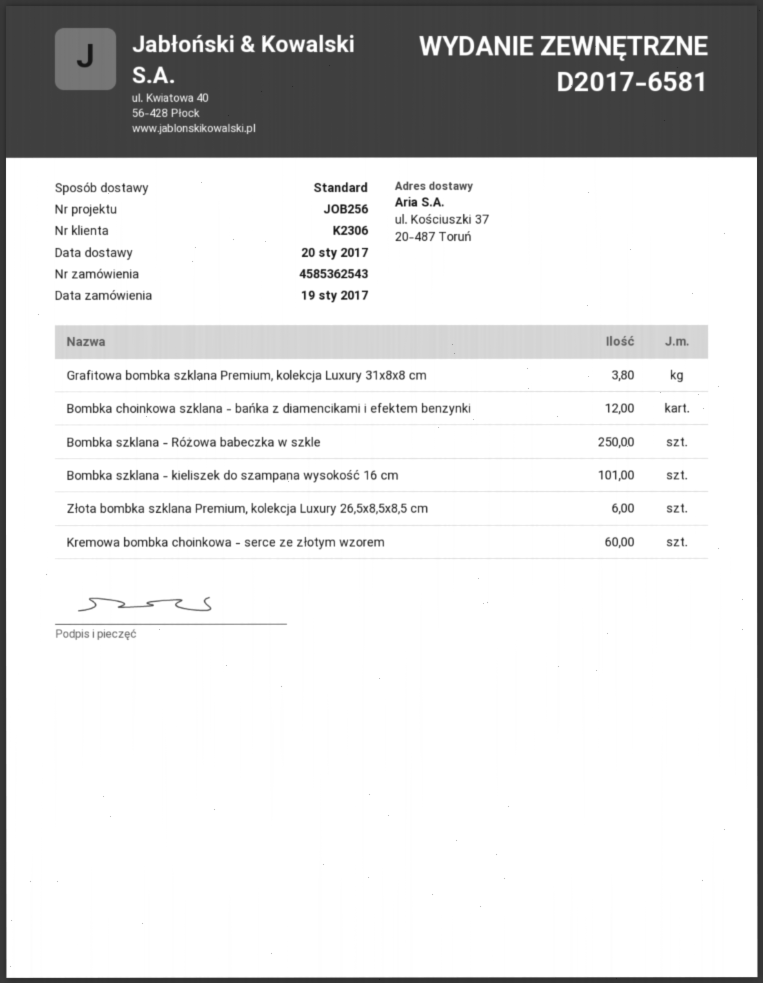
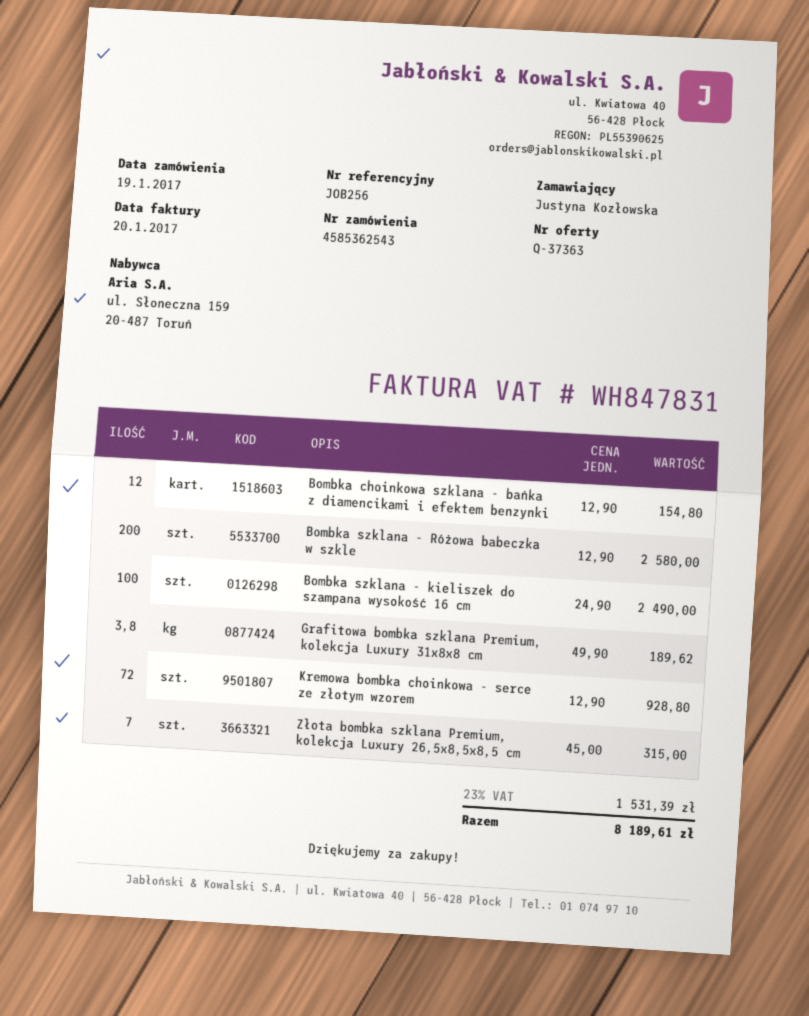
Bombka szklana - Różowa babeczka w szkle: 250 -> 200
Bombka szklana - kieliszek do szampana wysokość 16 cm: 101 -> 100
Złota bombka szklana Premium, kolekcja Luxury 26,5x8,5x8,5 cm: 6 -> 7
Kremowa bombka choinkowa - serce ze złotym wzorem: 60 -> 72

